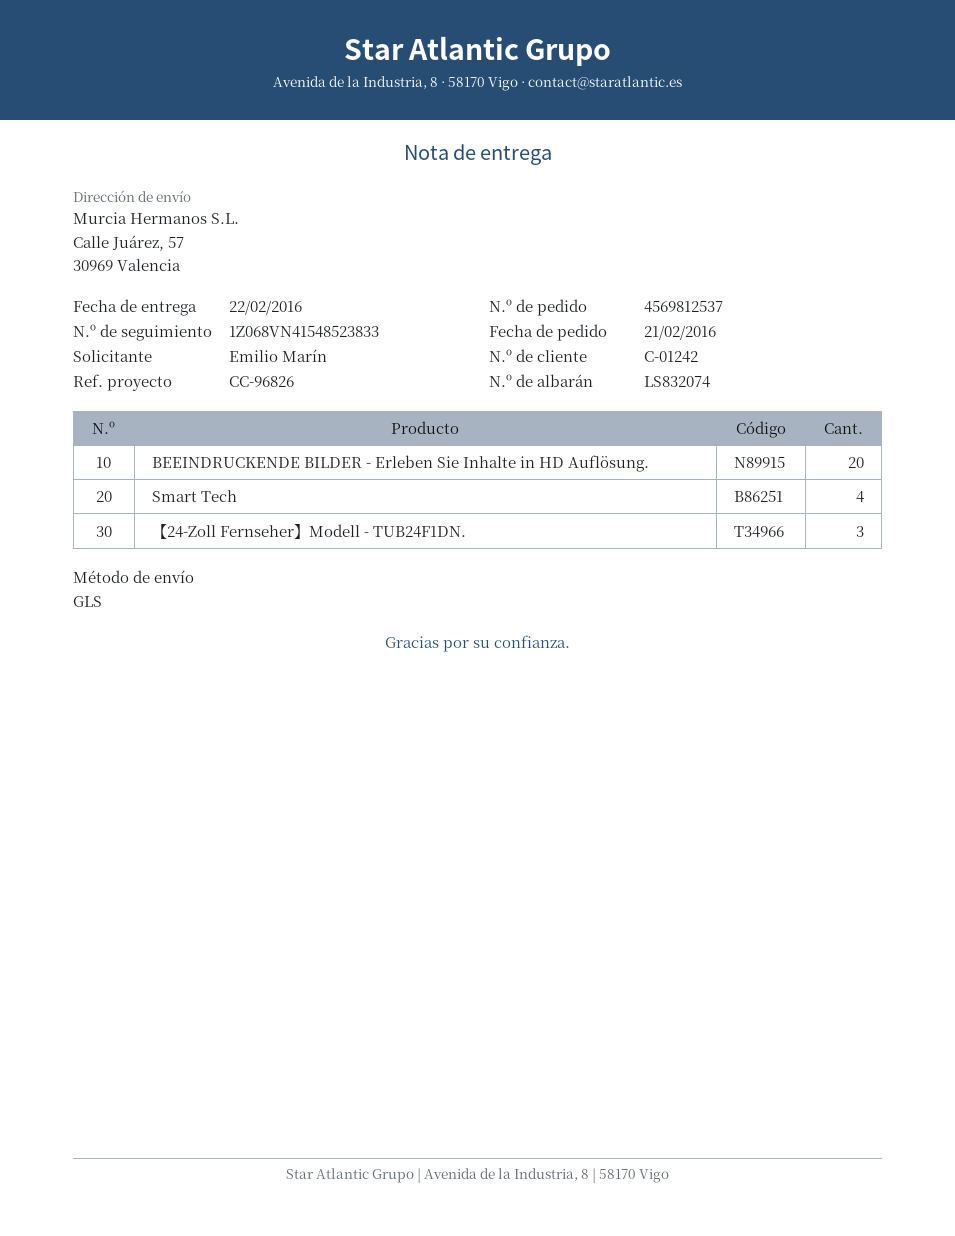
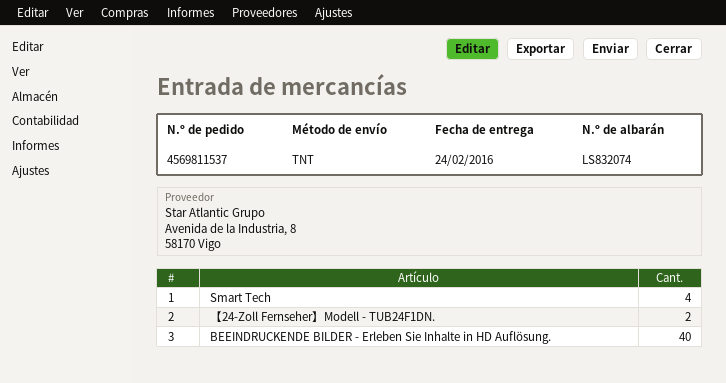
order number: 4569812537 -> 4569811537
delivery date: 2016-02-22 -> 2016-02-24
shipping method: GLS -> TNT
BEEINDRUCKENDE BILDER - Erleben Sie Inhalte in HD Auflösung.: 20 -> 40
【24-Zoll Fernseher】Modell - TUB24F1DN.: 3 -> 2

